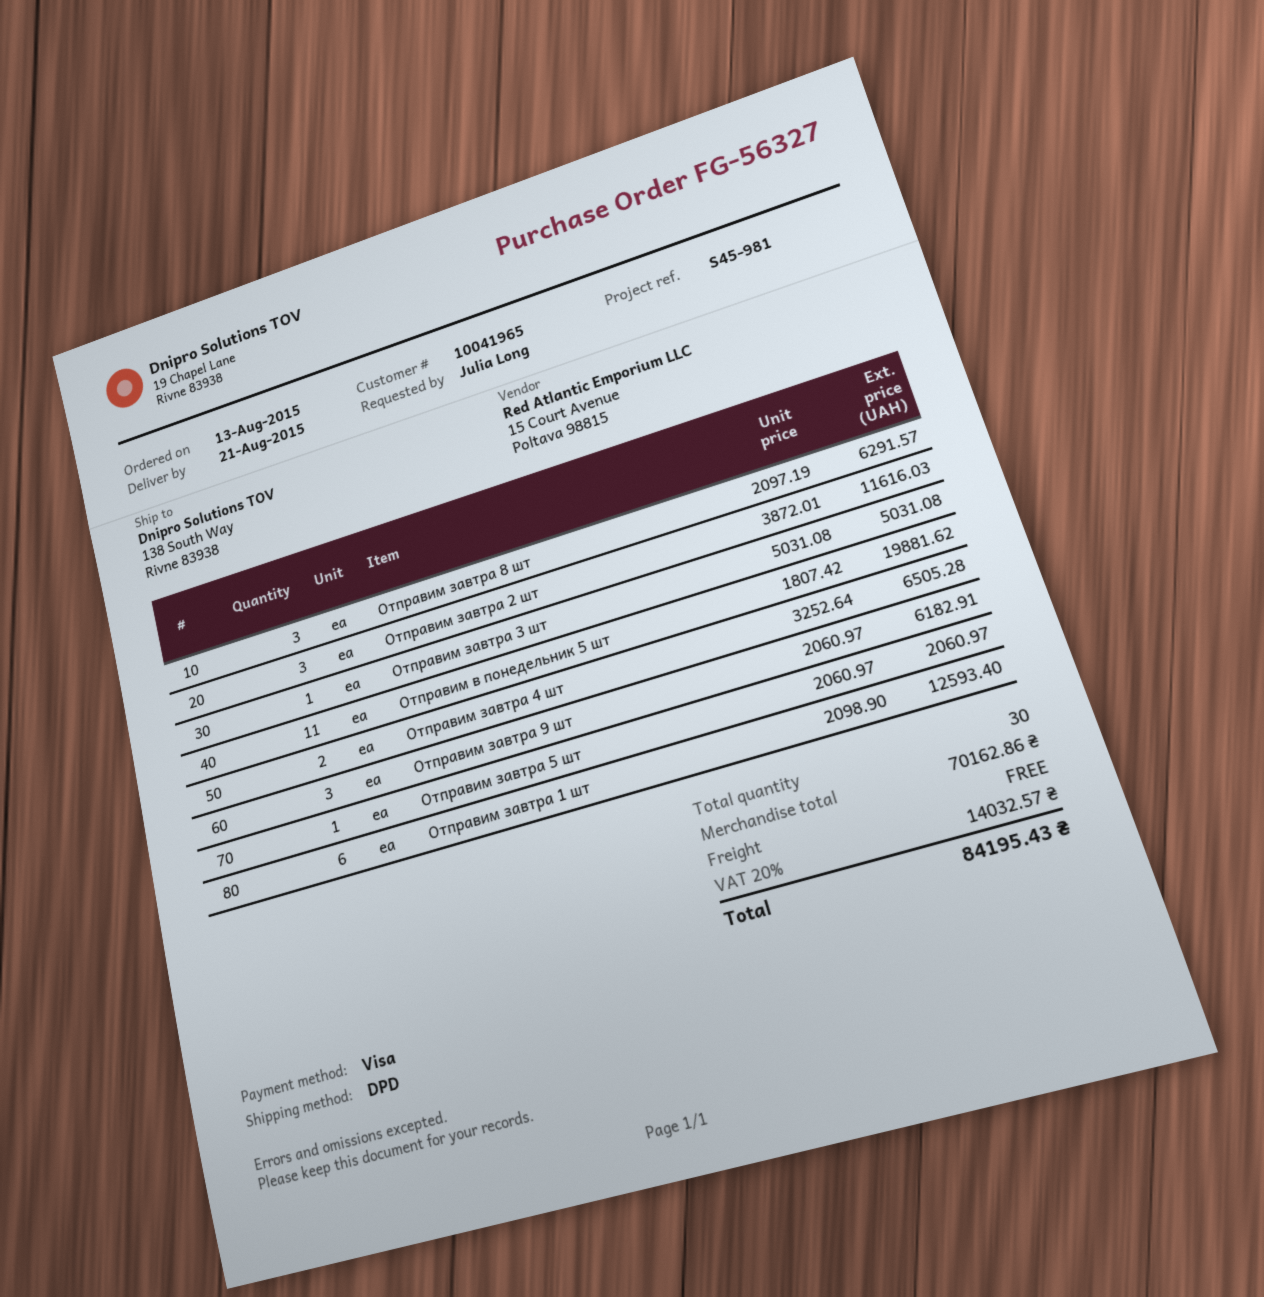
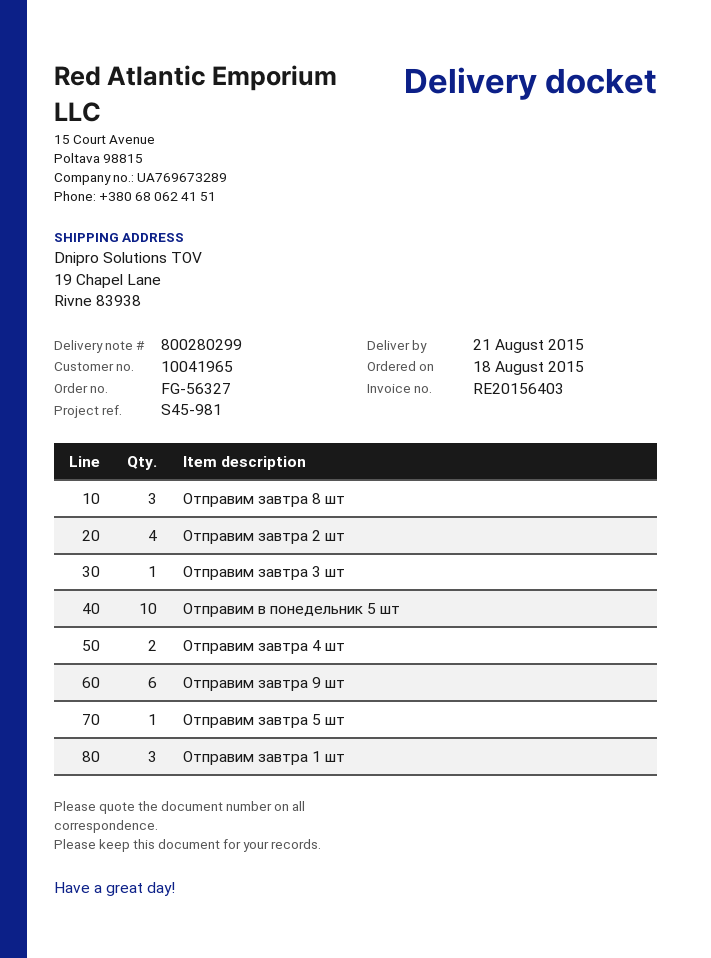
order date: 2015-08-13 -> 2015-08-18
ship to: 138 South Way, Rivne 83938 -> 19 Chapel Lane, Rivne 83938
Отправим завтра 2 шт: 3 -> 4
Отправим в понедельник 5 шт: 11 -> 10
Отправим завтра 9 шт: 3 -> 6
Отправим завтра 1 шт: 6 -> 3

